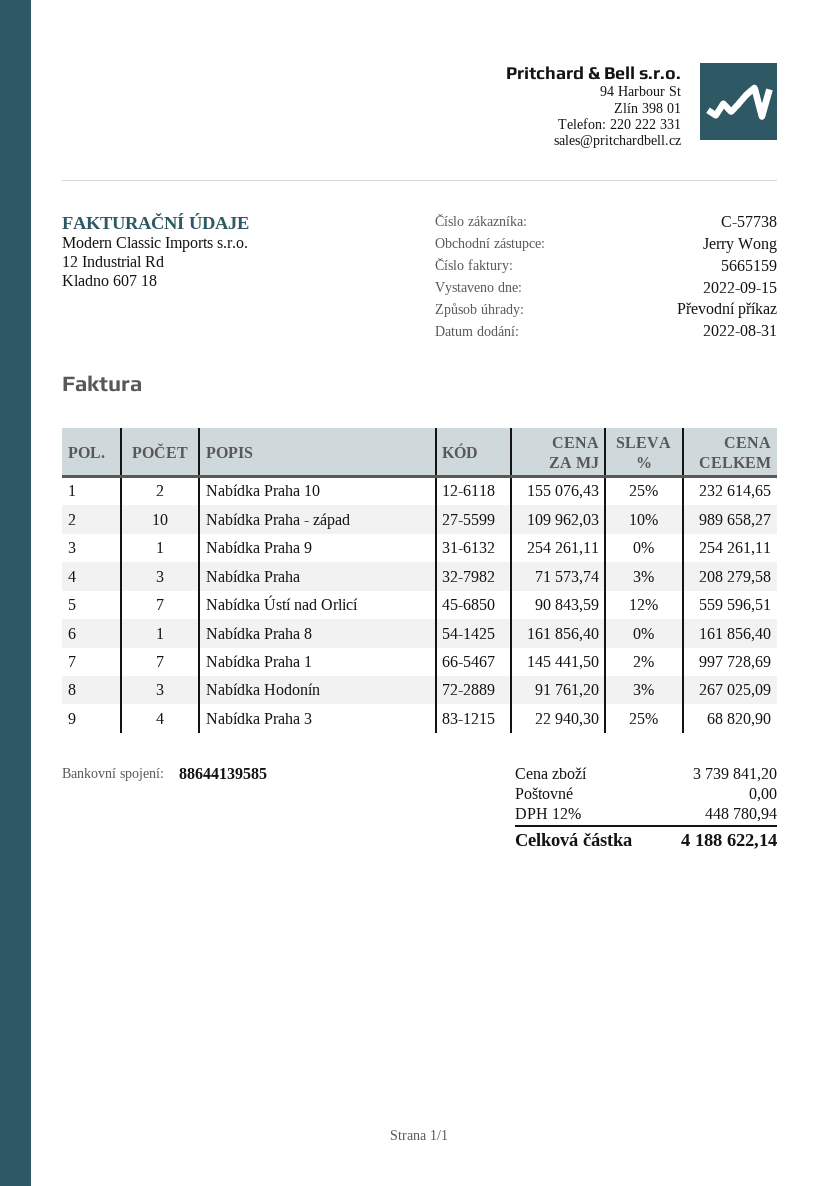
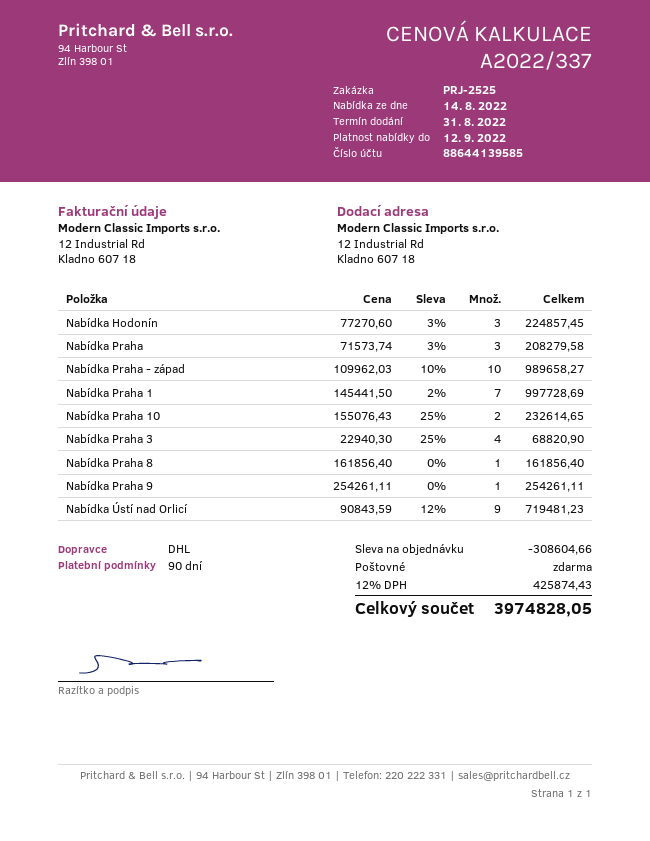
Nabídka Ústí nad Orlicí: 7 x 90843.59 - 12% = 559596.51 -> 9 x 90843.59 - 12% = 719481.23
Nabídka Hodonín: 3 x 91761.20 - 3% = 267025.09 -> 3 x 77270.60 - 3% = 224857.45
discount: none -> 308604.66
tax: 12% = 448780.94 -> 12% = 425874.43
total: 4188622.14 -> 3974828.05

